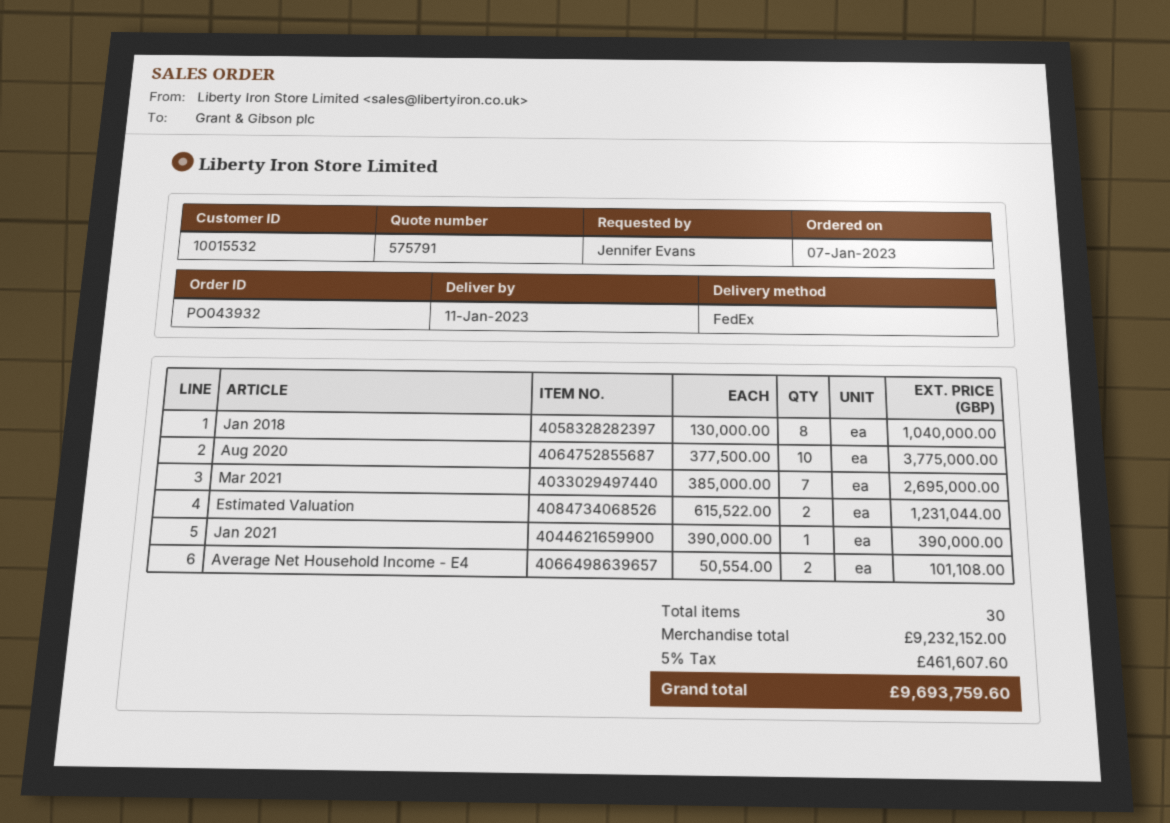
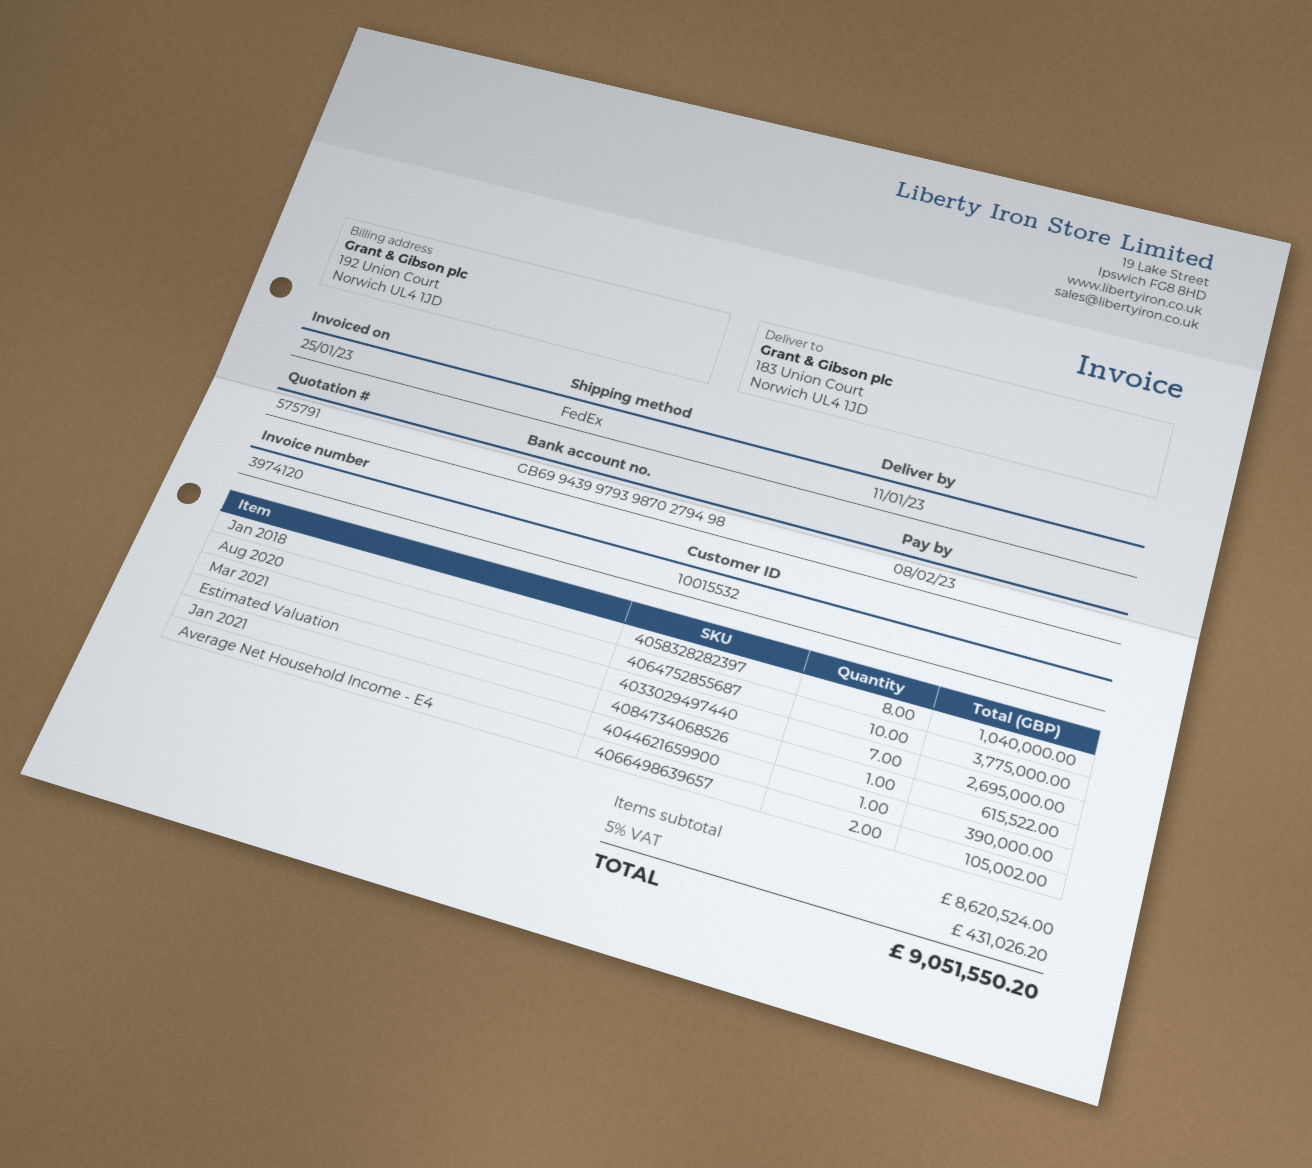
Estimated Valuation: 2 for 1231044.00 -> 1 for 615522.00
Average Net Household Income - E4: 2 for 101108.00 -> 2 for 105002.00
subtotal: 9232152.00 -> 8620524.00
tax: 5% = 461607.60 -> 5% = 431026.20
total: 9693759.60 -> 9051550.20

